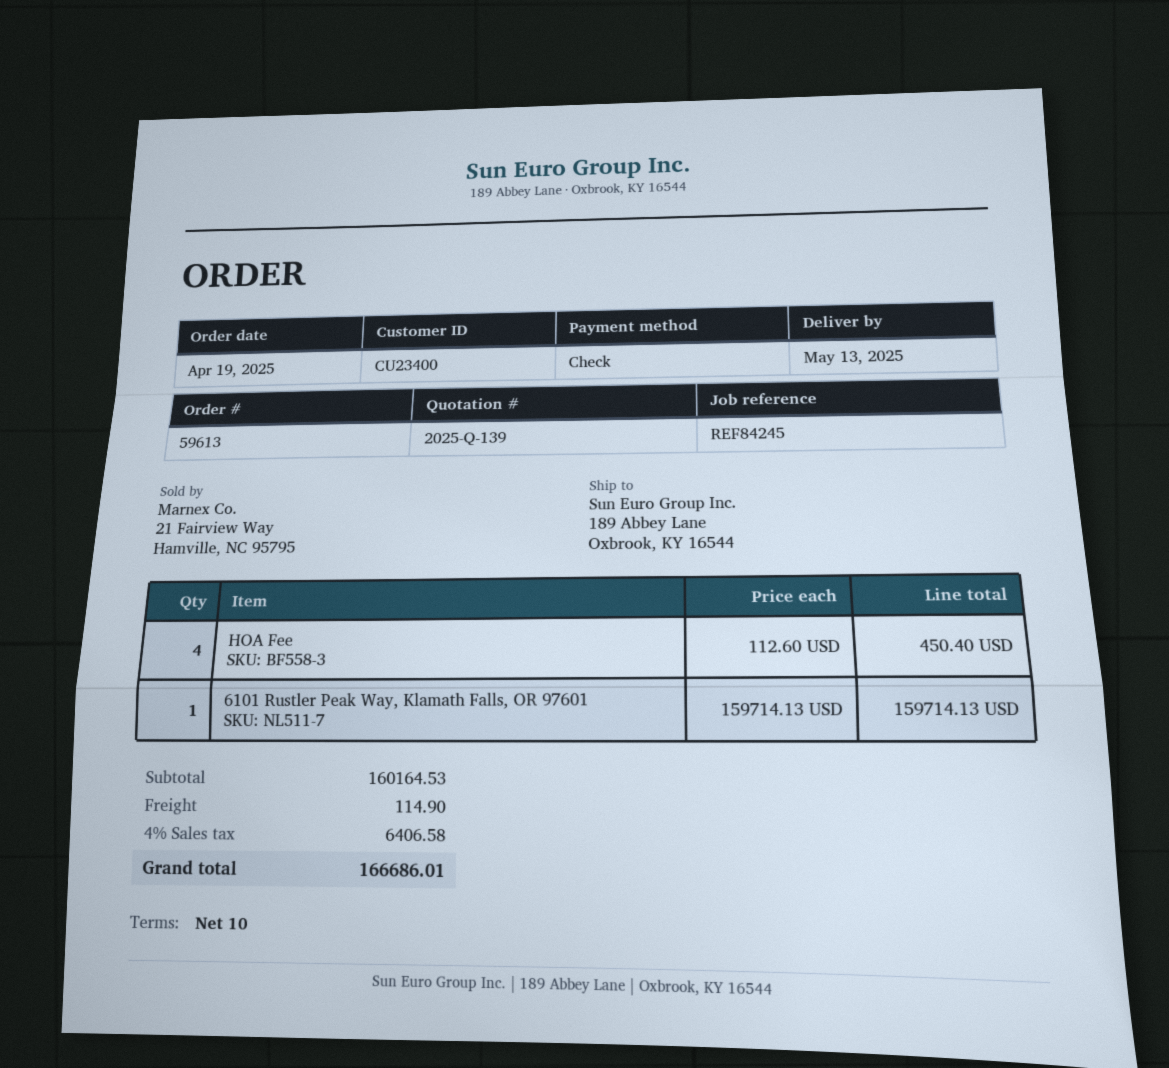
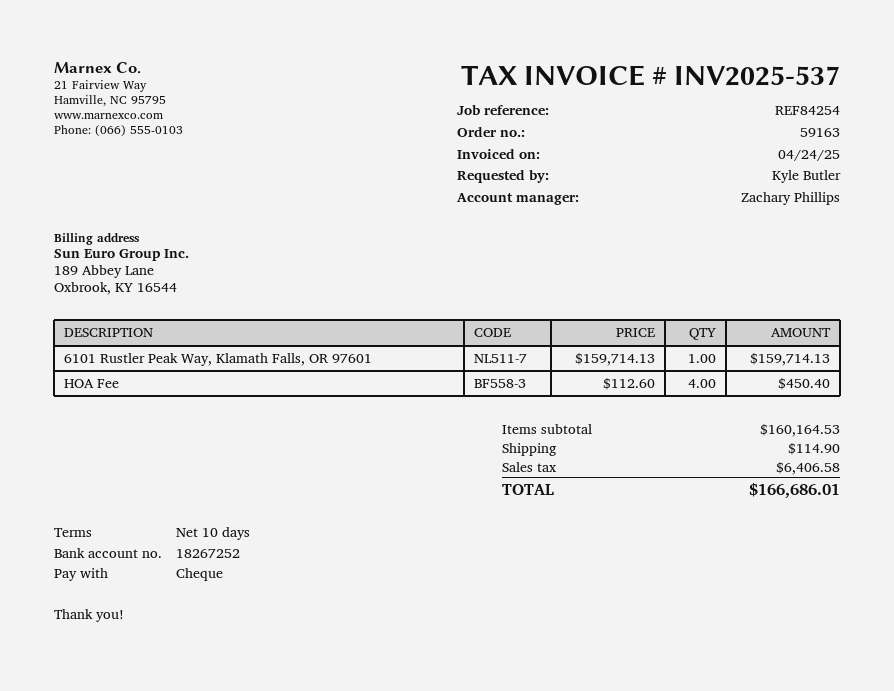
order number: 59613 -> 59163
reference: REF84245 -> REF84254

